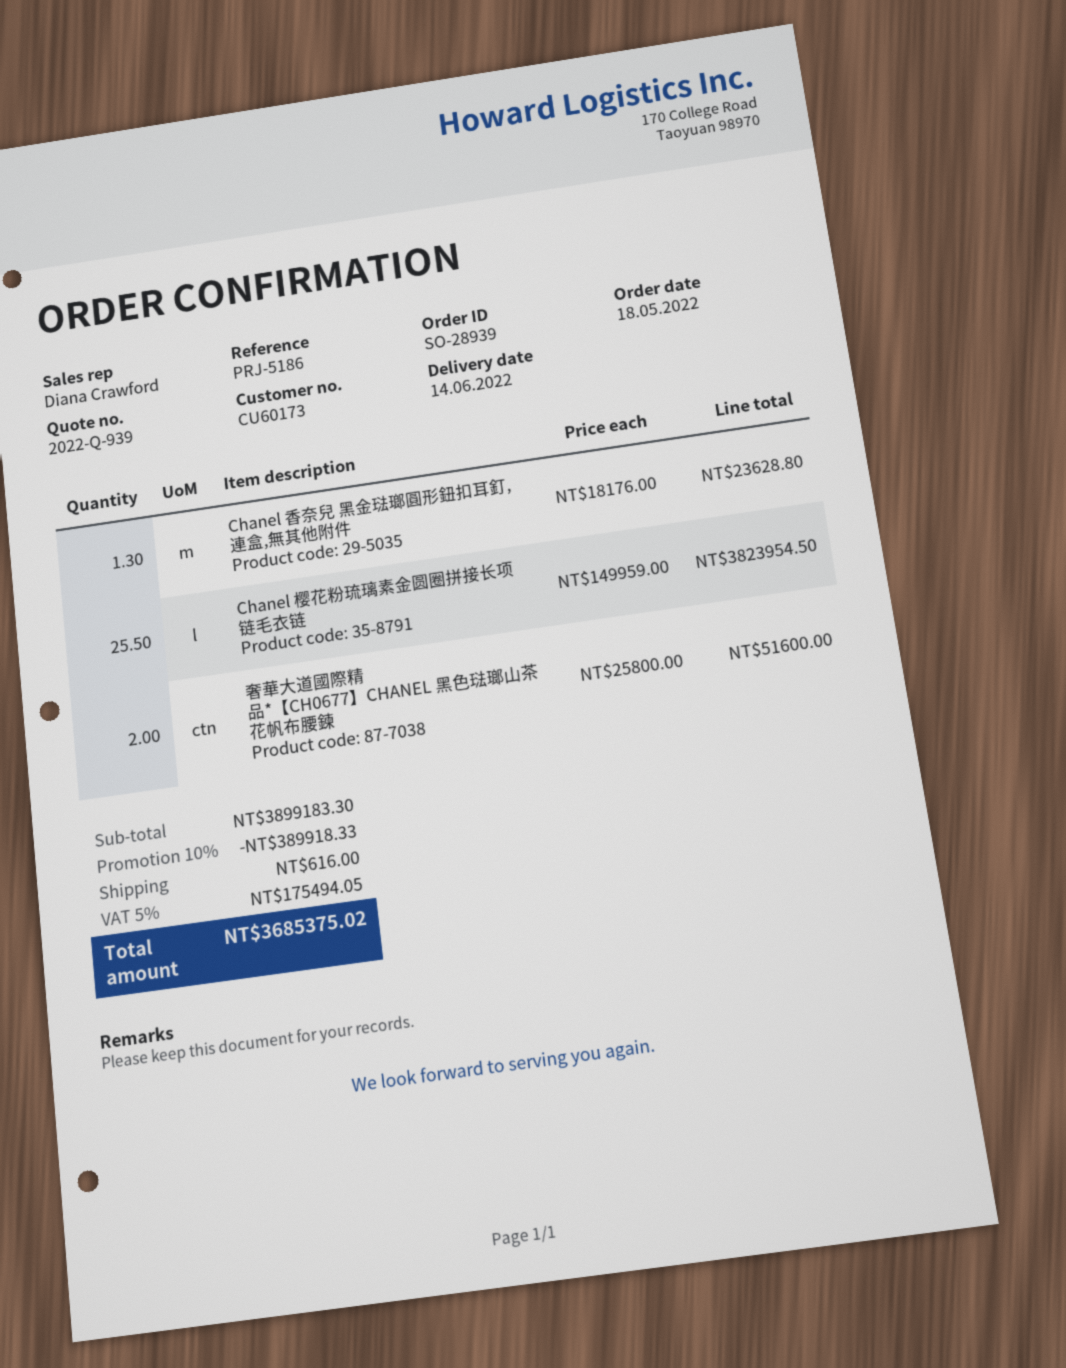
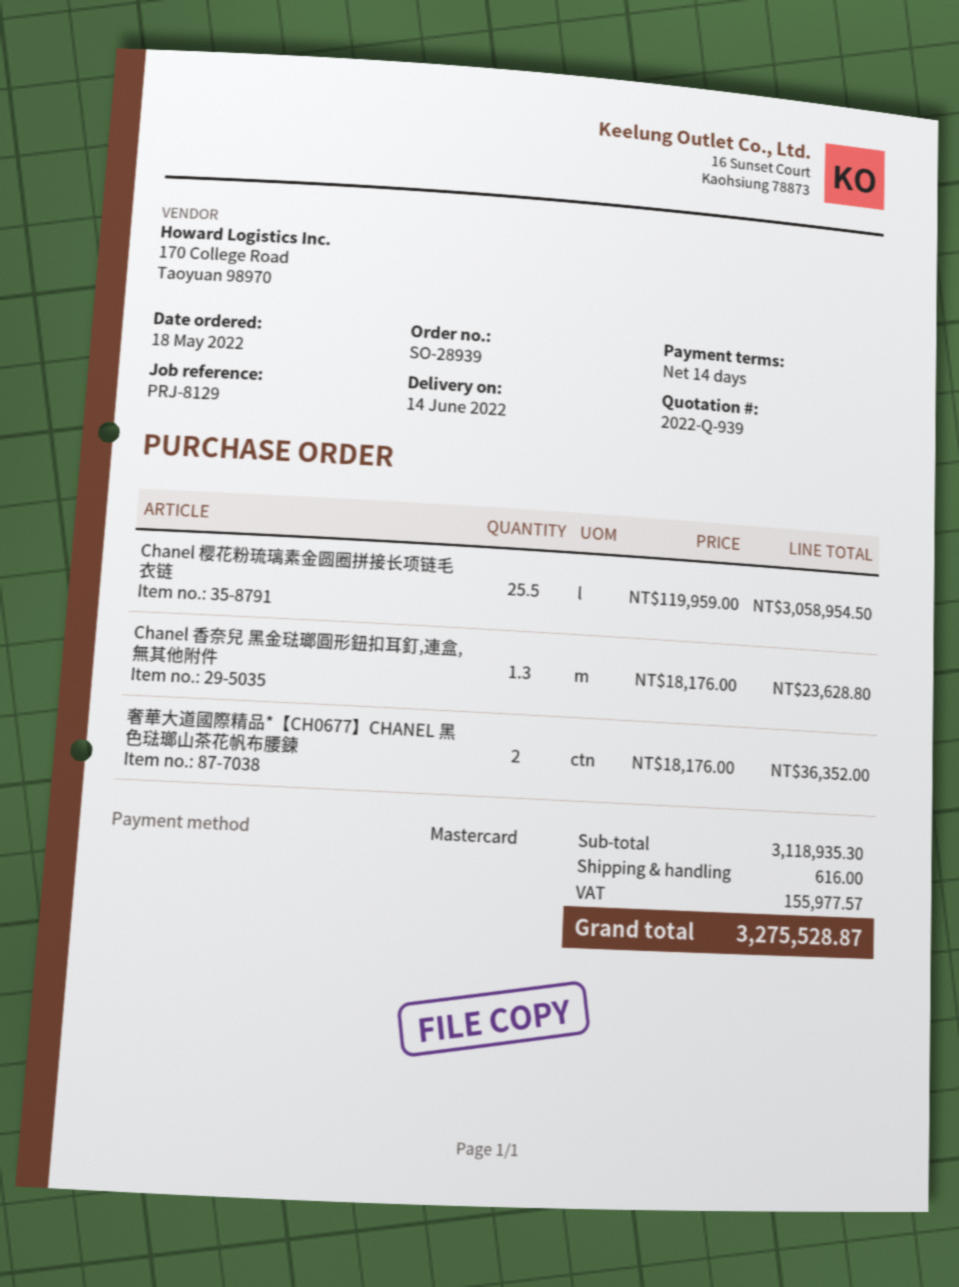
reference: PRJ-5186 -> PRJ-8129
Chanel 樱花粉琉璃素金圆圈拼接长项链毛衣链: 25.5 x 149959.00 = 3823954.50 -> 25.5 x 119959.00 = 3058954.50
奢華大道國際精品*【CH0677】CHANEL 黑色琺瑯山茶花帆布腰鍊: 2 x 25800.00 = 51600.00 -> 2 x 18176.00 = 36352.00
subtotal: 3899183.30 -> 3118935.30
discount: 10% = 389918.33 -> none
tax: 175494.05 -> 155977.57
total: 3685375.02 -> 3275528.87

